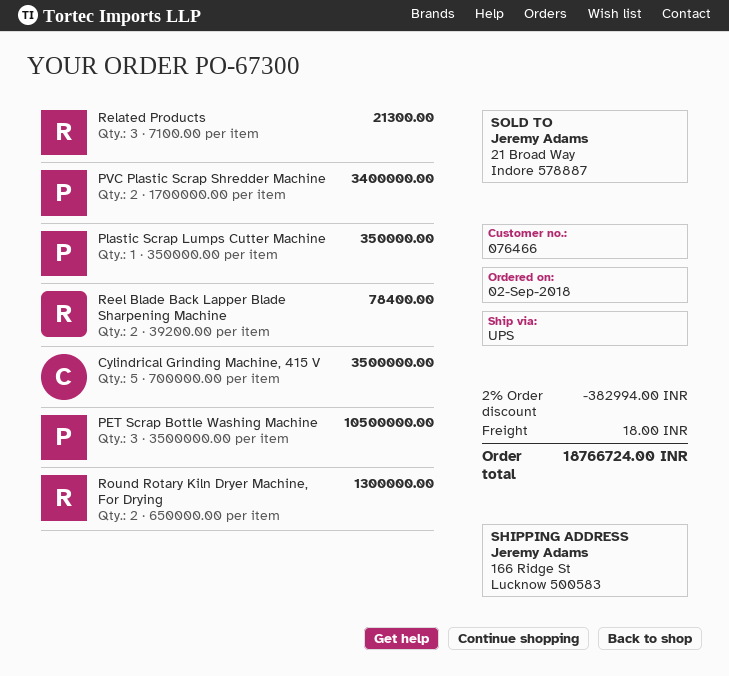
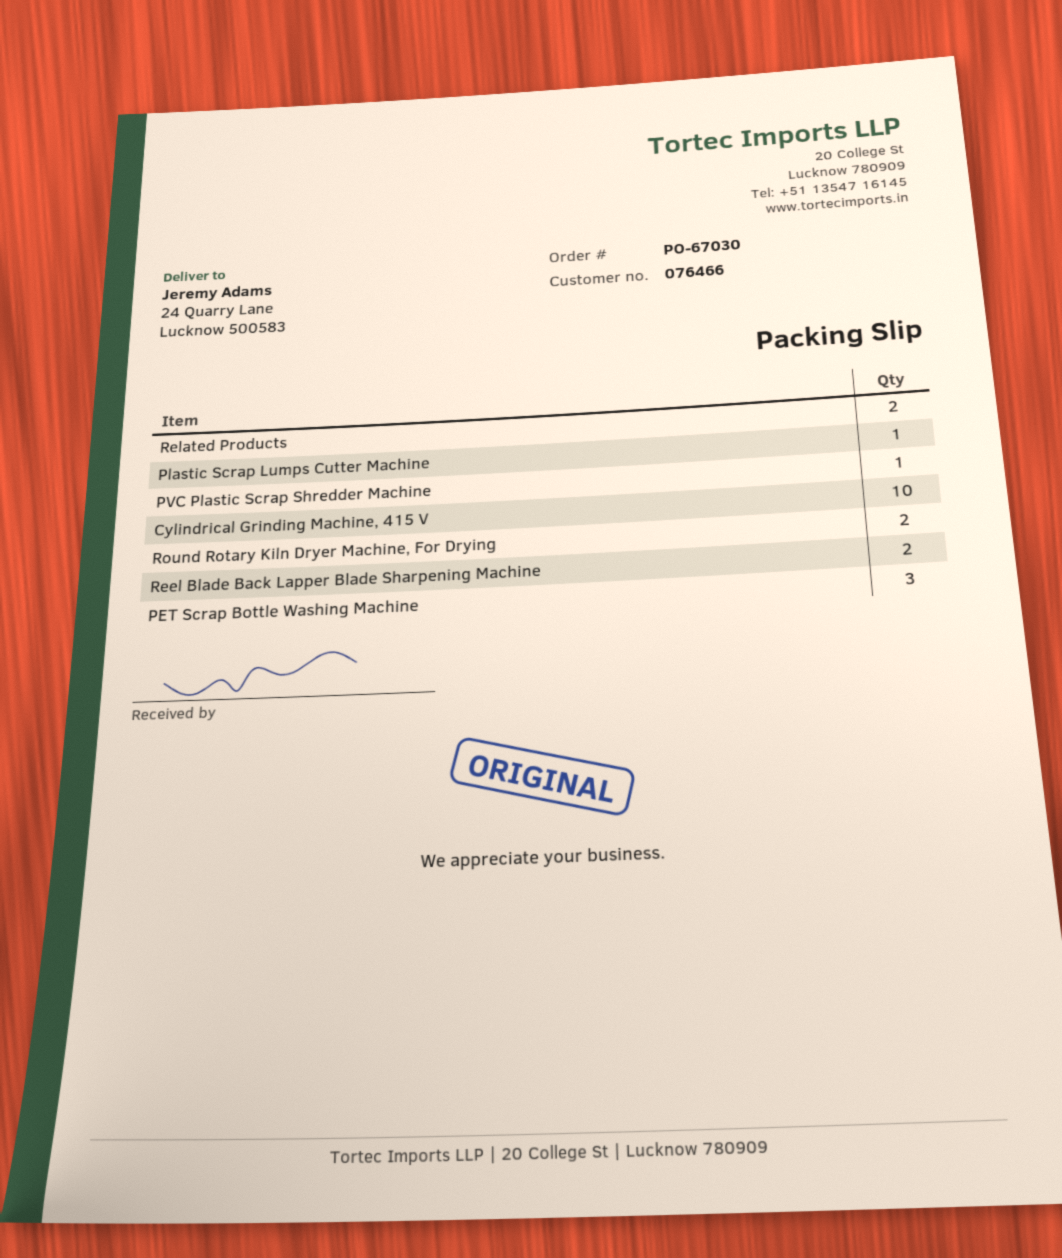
order number: PO-67300 -> PO-67030
ship to: 166 Ridge St, Lucknow 500583 -> 24 Quarry Lane, Lucknow 500583
Related Products: 3 -> 2
PVC Plastic Scrap Shredder Machine: 2 -> 1
Cylindrical Grinding Machine, 415 V: 5 -> 10

